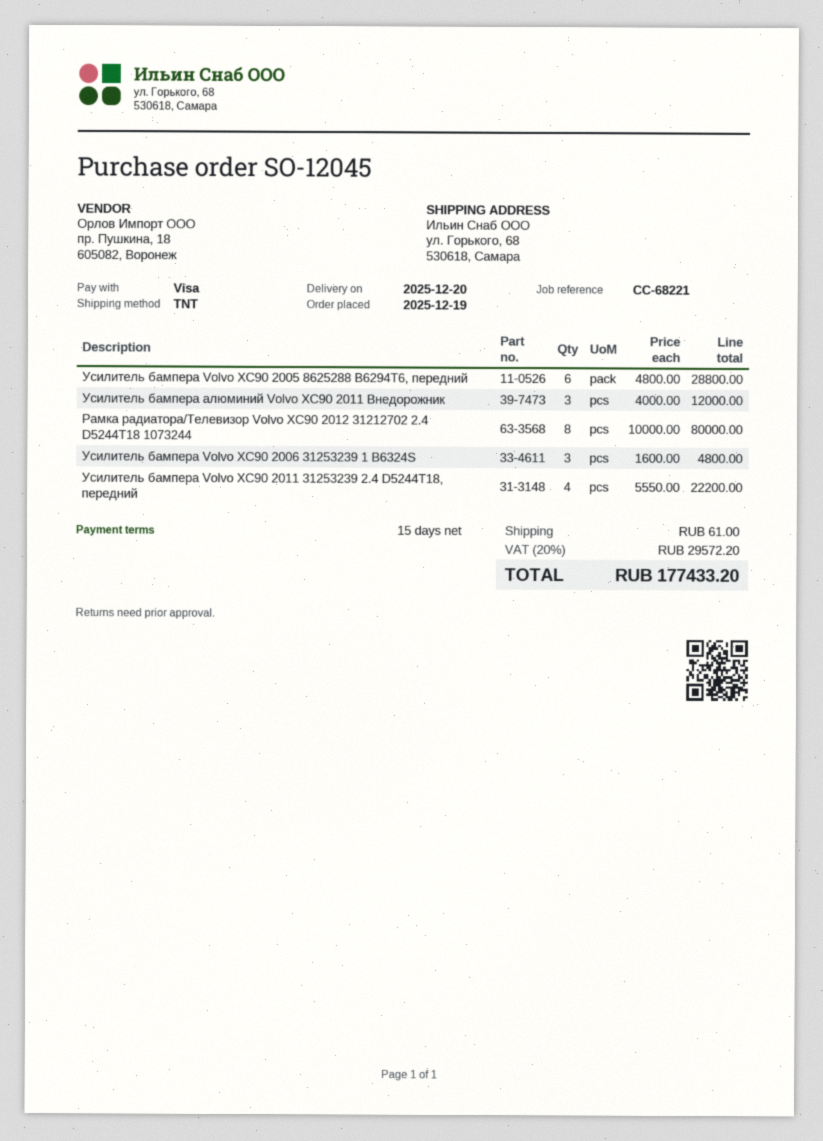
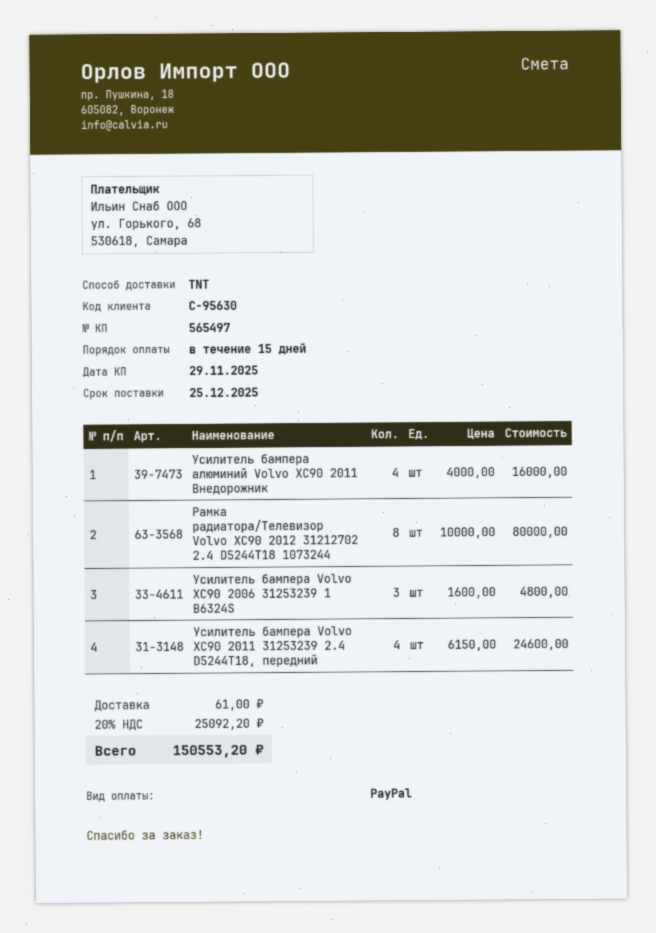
delivery date: 2025-12-20 -> 2025-12-25
payment method: Visa -> PayPal
Усилитель бампера Volvo XC90 2005 8625288 B6294T6, передний: 6 x 4800.00 = 28800.00 -> none
Усилитель бампера алюминий Volvo XC90 2011 Внедорожник: 3 x 4000.00 = 12000.00 -> 4 x 4000.00 = 16000.00
Усилитель бампера Volvo XC90 2011 31253239 2.4 D5244T18, передний: 4 x 5550.00 = 22200.00 -> 4 x 6150.00 = 24600.00
tax: 20% = 29572.20 -> 20% = 25092.20
total: 177433.20 -> 150553.20

